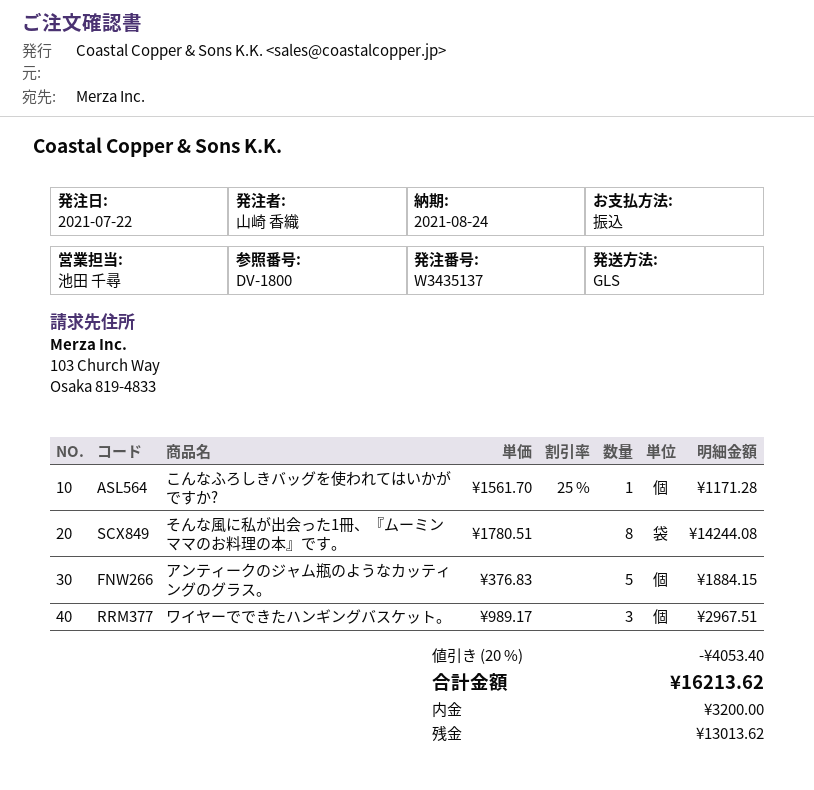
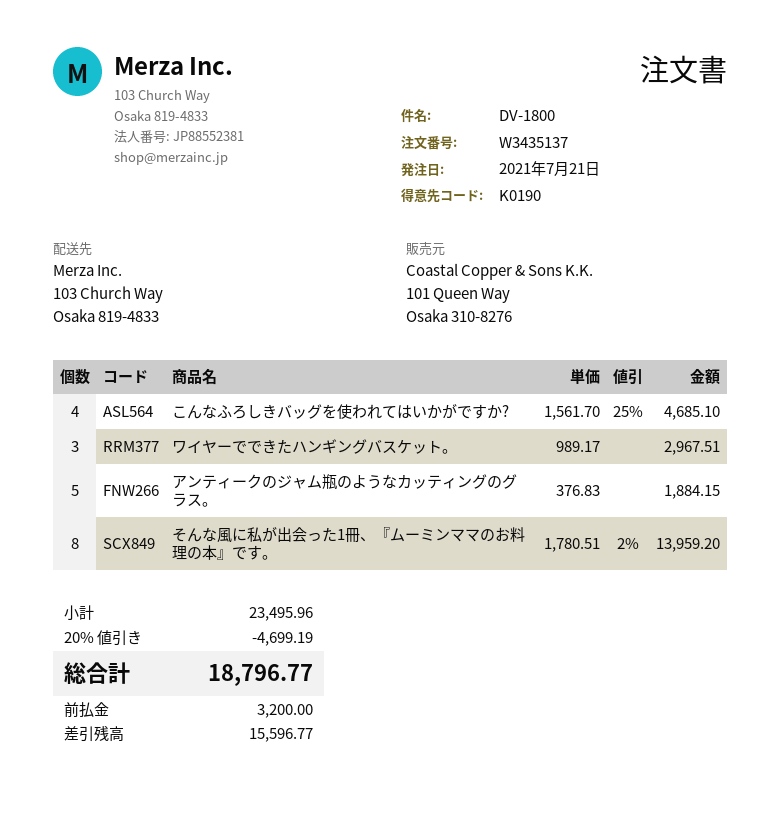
order date: 2021-07-22 -> 2021-07-21
こんなふろしきバッグを使われてはいかがですか?: 1 x 1561.70 - 25% = 1171.28 -> 4 x 1561.70 - 25% = 4685.10
そんな風に私が出会った1冊、『ムーミンママのお料理の本』です。: 8 x 1780.51 = 14244.08 -> 8 x 1780.51 - 2% = 13959.20
discount: 20% = 4053.40 -> 20% = 4699.19
total: 16213.62 -> 18796.77
balance: 13013.62 -> 15596.77

